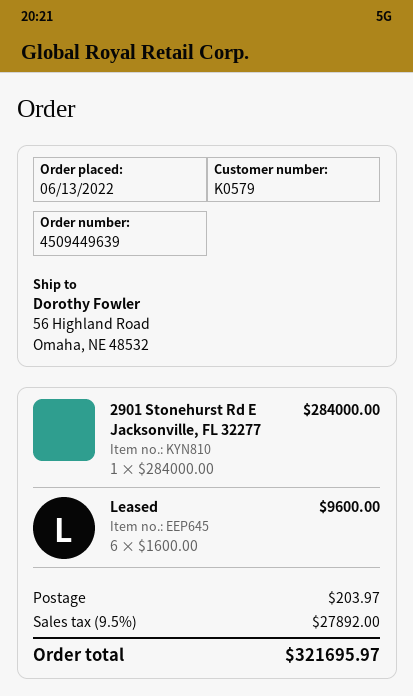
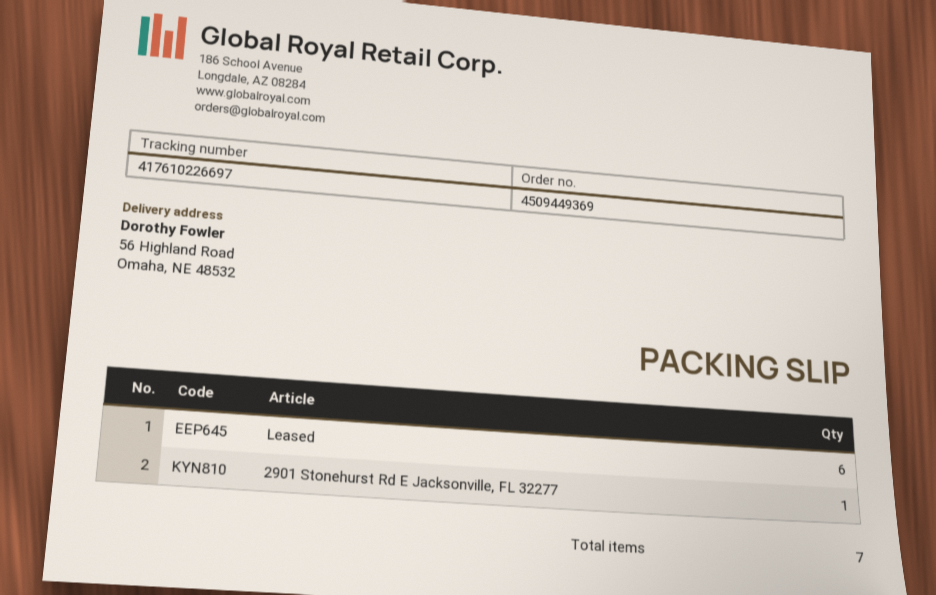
order number: 4509449639 -> 4509449369

